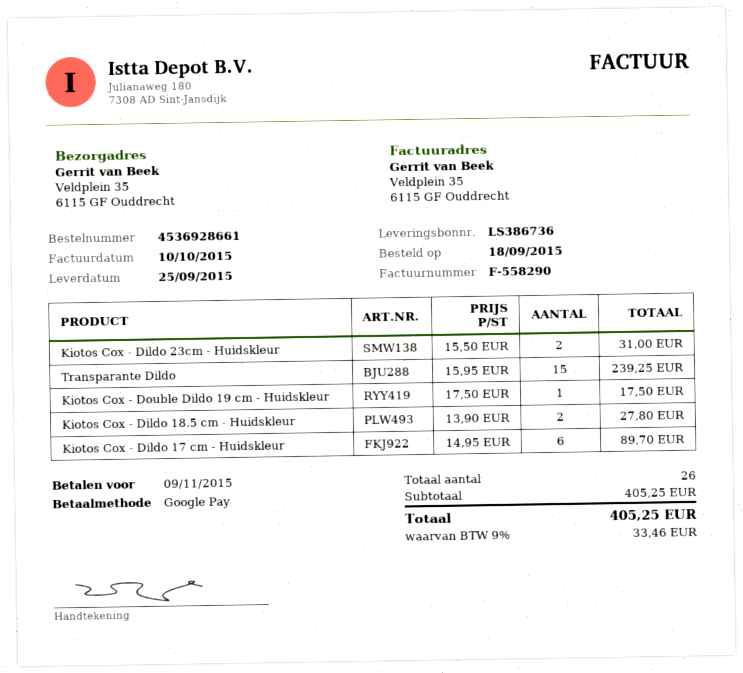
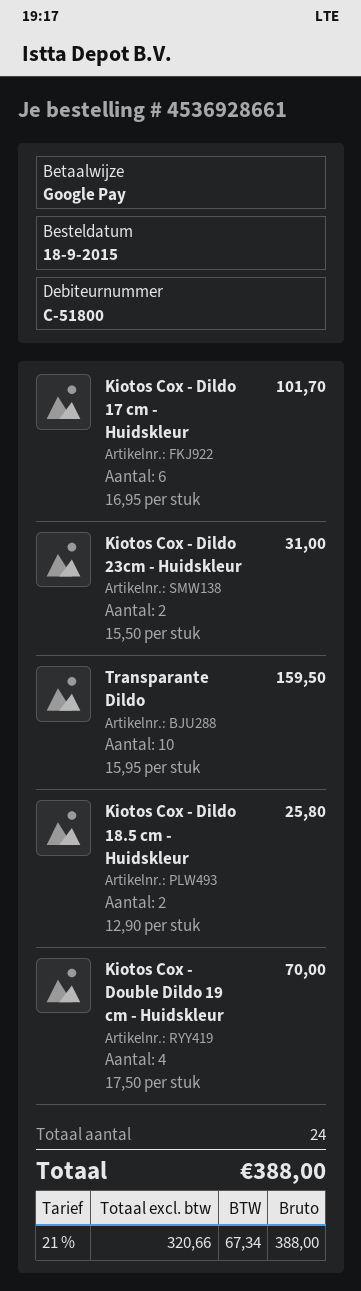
Transparante Dildo: 15 x 15.95 = 239.25 -> 10 x 15.95 = 159.50
Kiotos Cox - Double Dildo 19 cm - Huidskleur: 1 x 17.50 = 17.50 -> 4 x 17.50 = 70.00
Kiotos Cox - Dildo 18.5 cm - Huidskleur: 2 x 13.90 = 27.80 -> 2 x 12.90 = 25.80
Kiotos Cox - Dildo 17 cm - Huidskleur: 6 x 14.95 = 89.70 -> 6 x 16.95 = 101.70
total quantity: 26 -> 24
tax: 9% = 33.46 -> 21% = 67.34
total: 405.25 -> 388.00

